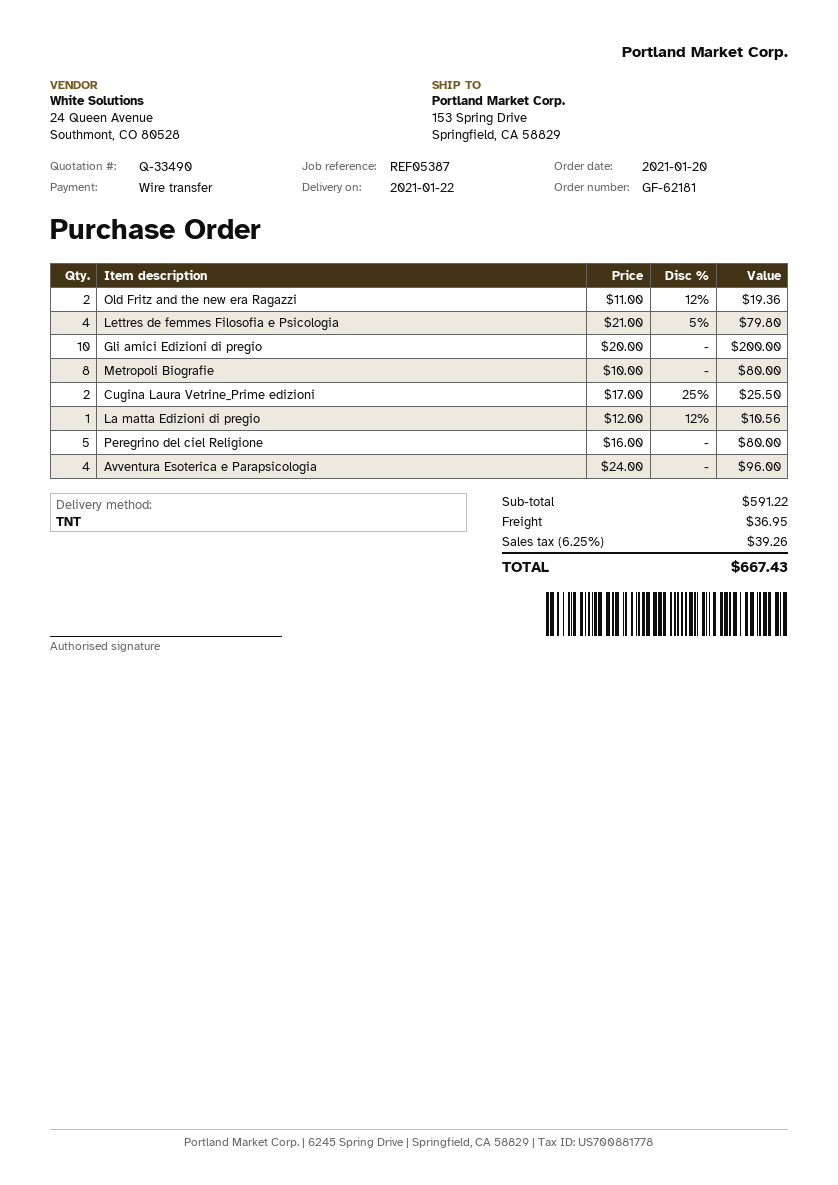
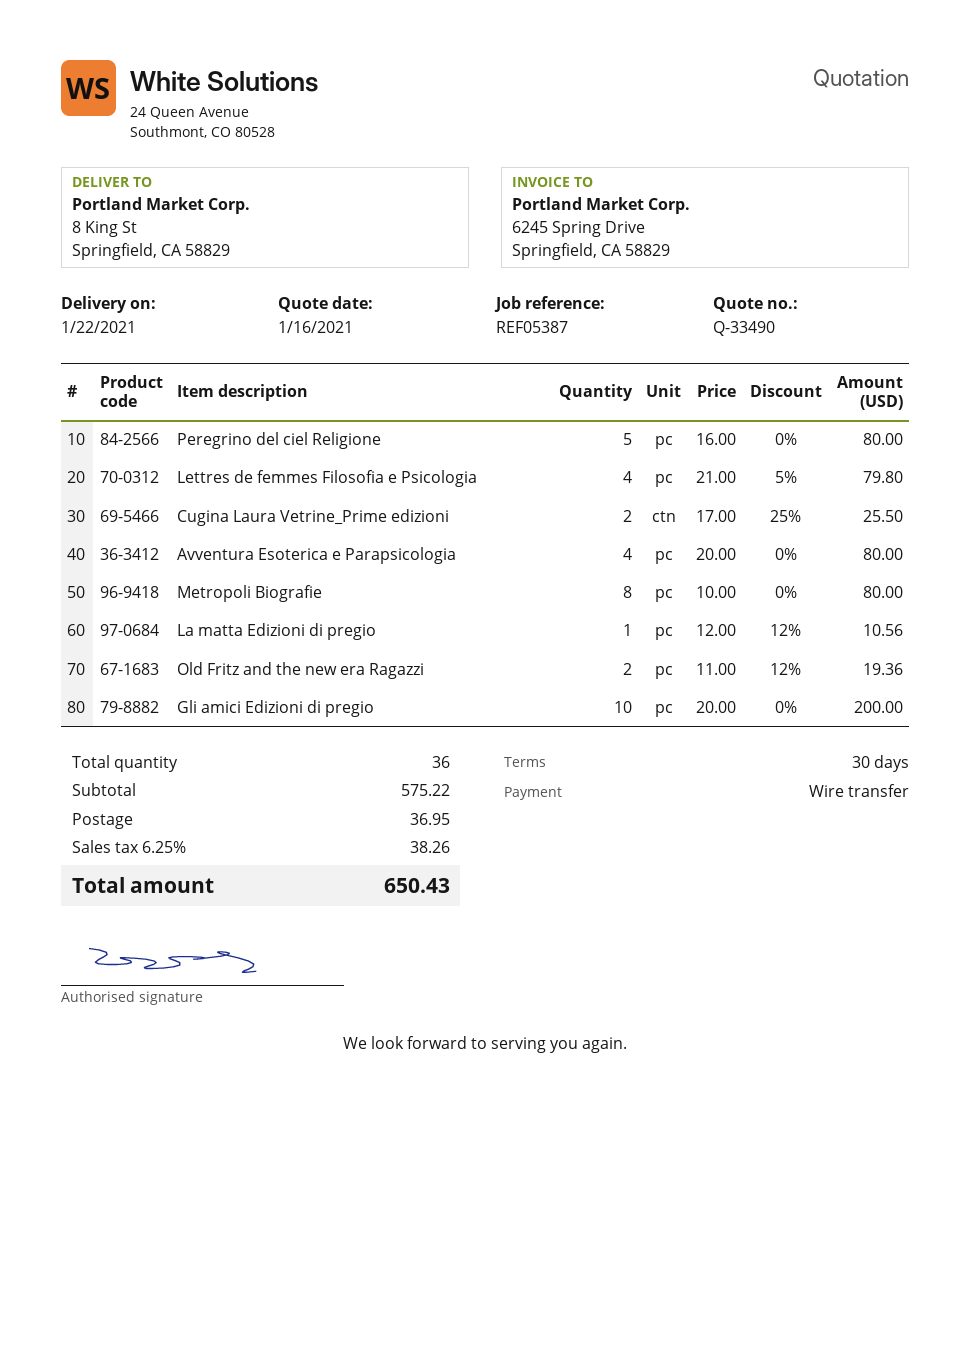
ship to: 153 Spring Drive, Springfield, CA 58829 -> 8 King St, Springfield, CA 58829
Avventura Esoterica e Parapsicologia: 4 x 24.00 = 96.00 -> 4 x 20.00 = 80.00
subtotal: 591.22 -> 575.22
tax: 6.25% = 39.26 -> 6.25% = 38.26
total: 667.43 -> 650.43

